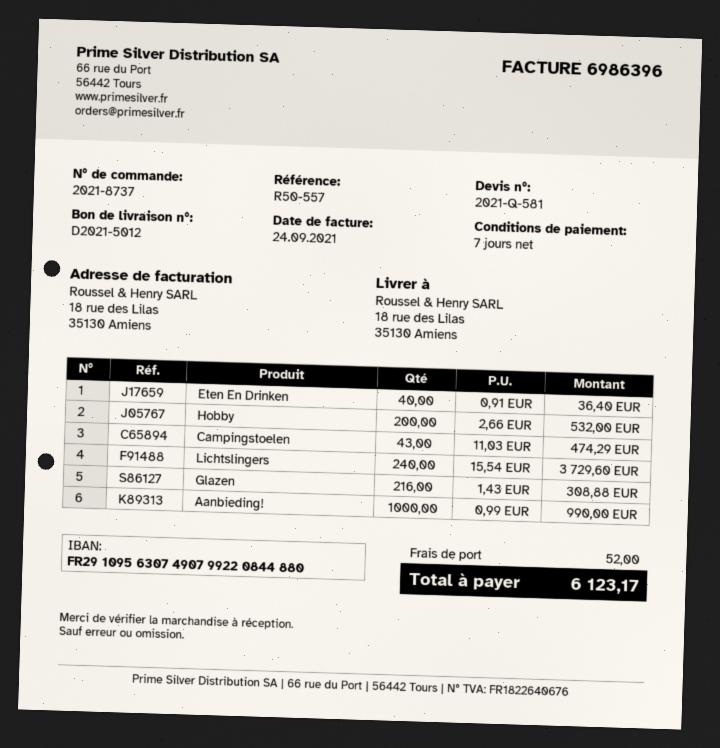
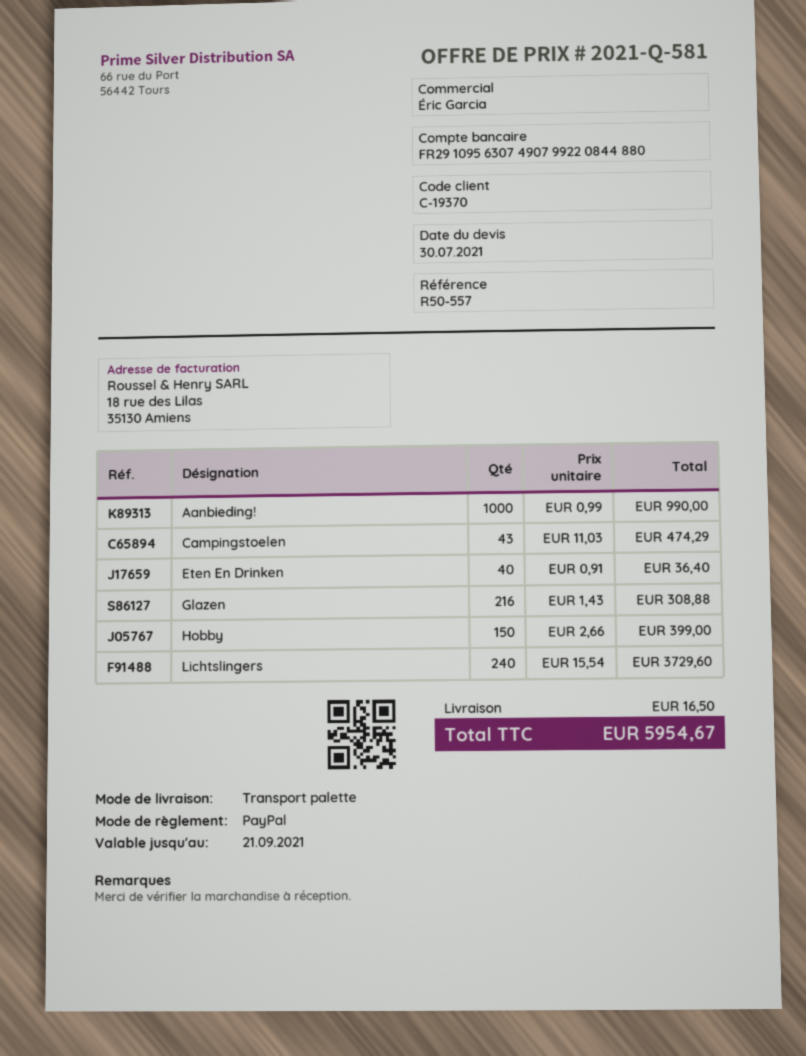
Hobby: 200 x 2.66 = 532.00 -> 150 x 2.66 = 399.00
shipping: 52.00 -> 16.50
total: 6123.17 -> 5954.67

